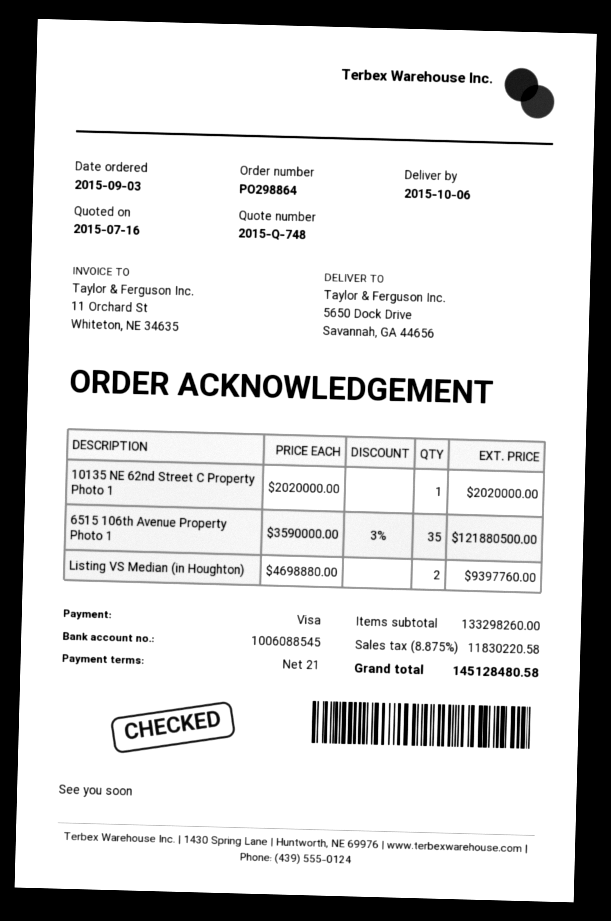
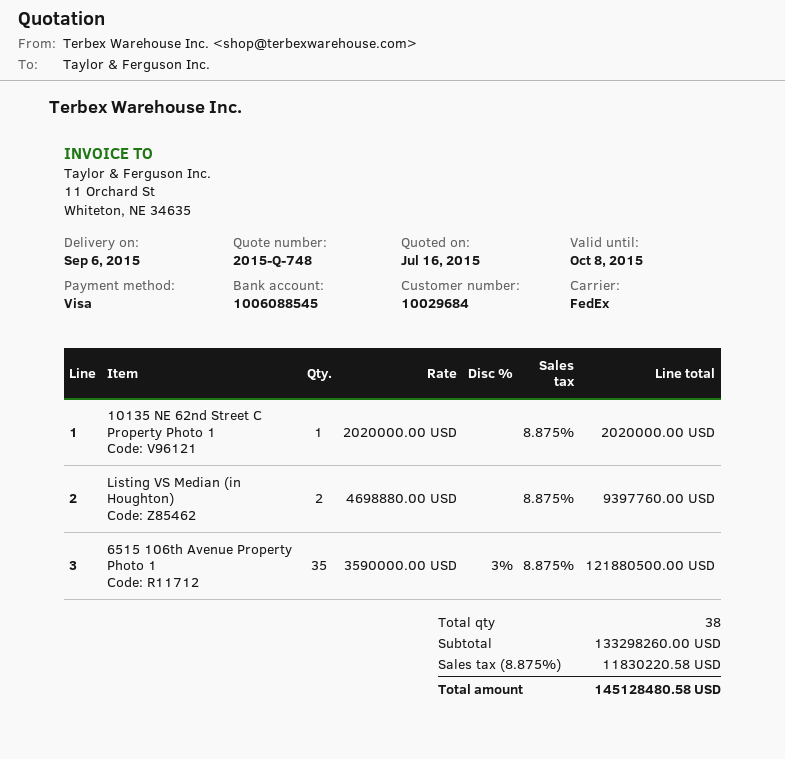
delivery date: 2015-10-06 -> 2015-09-06

